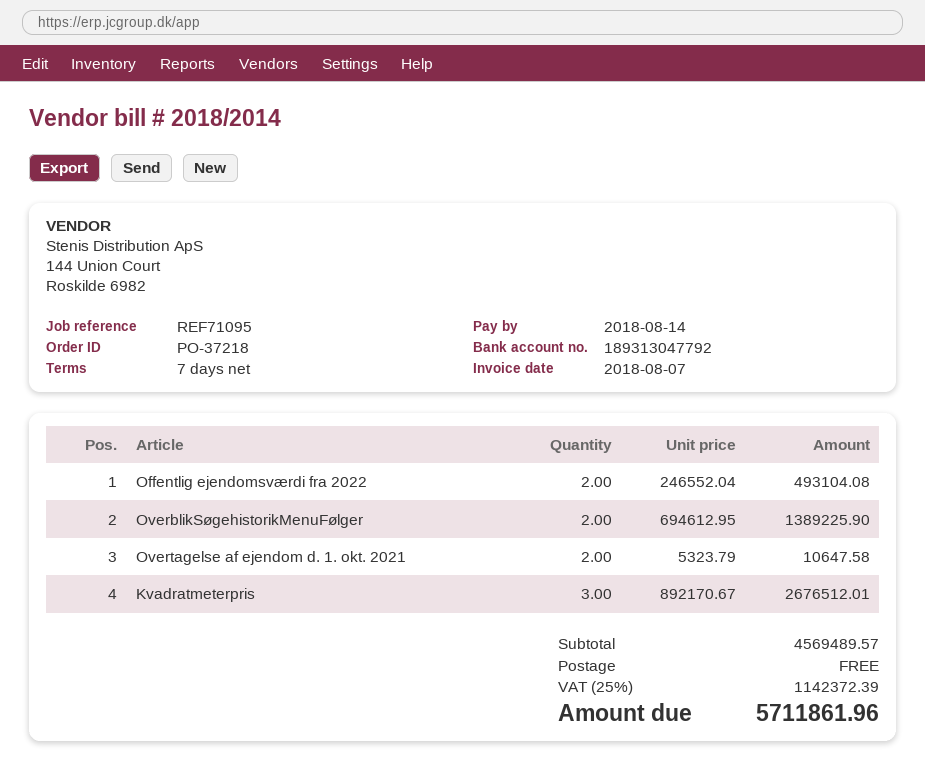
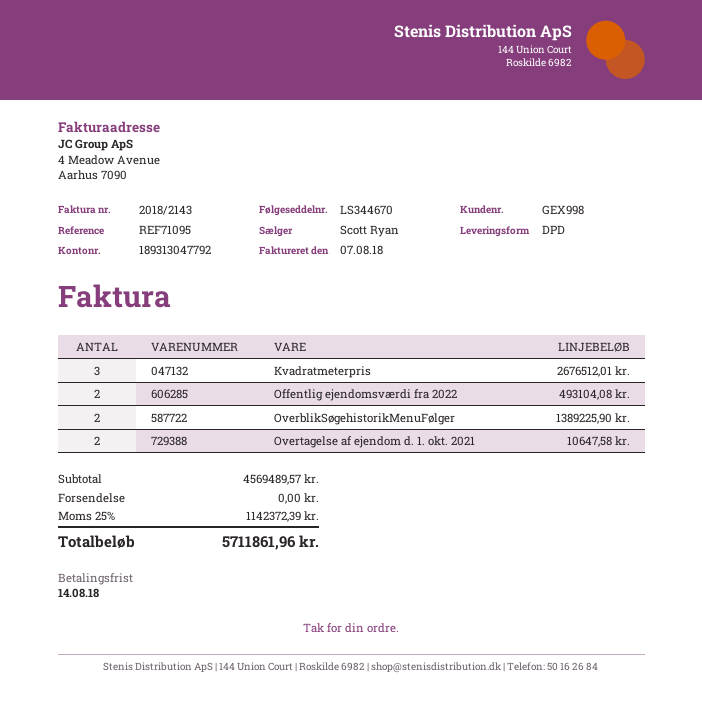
invoice number: 2018/2014 -> 2018/2143

